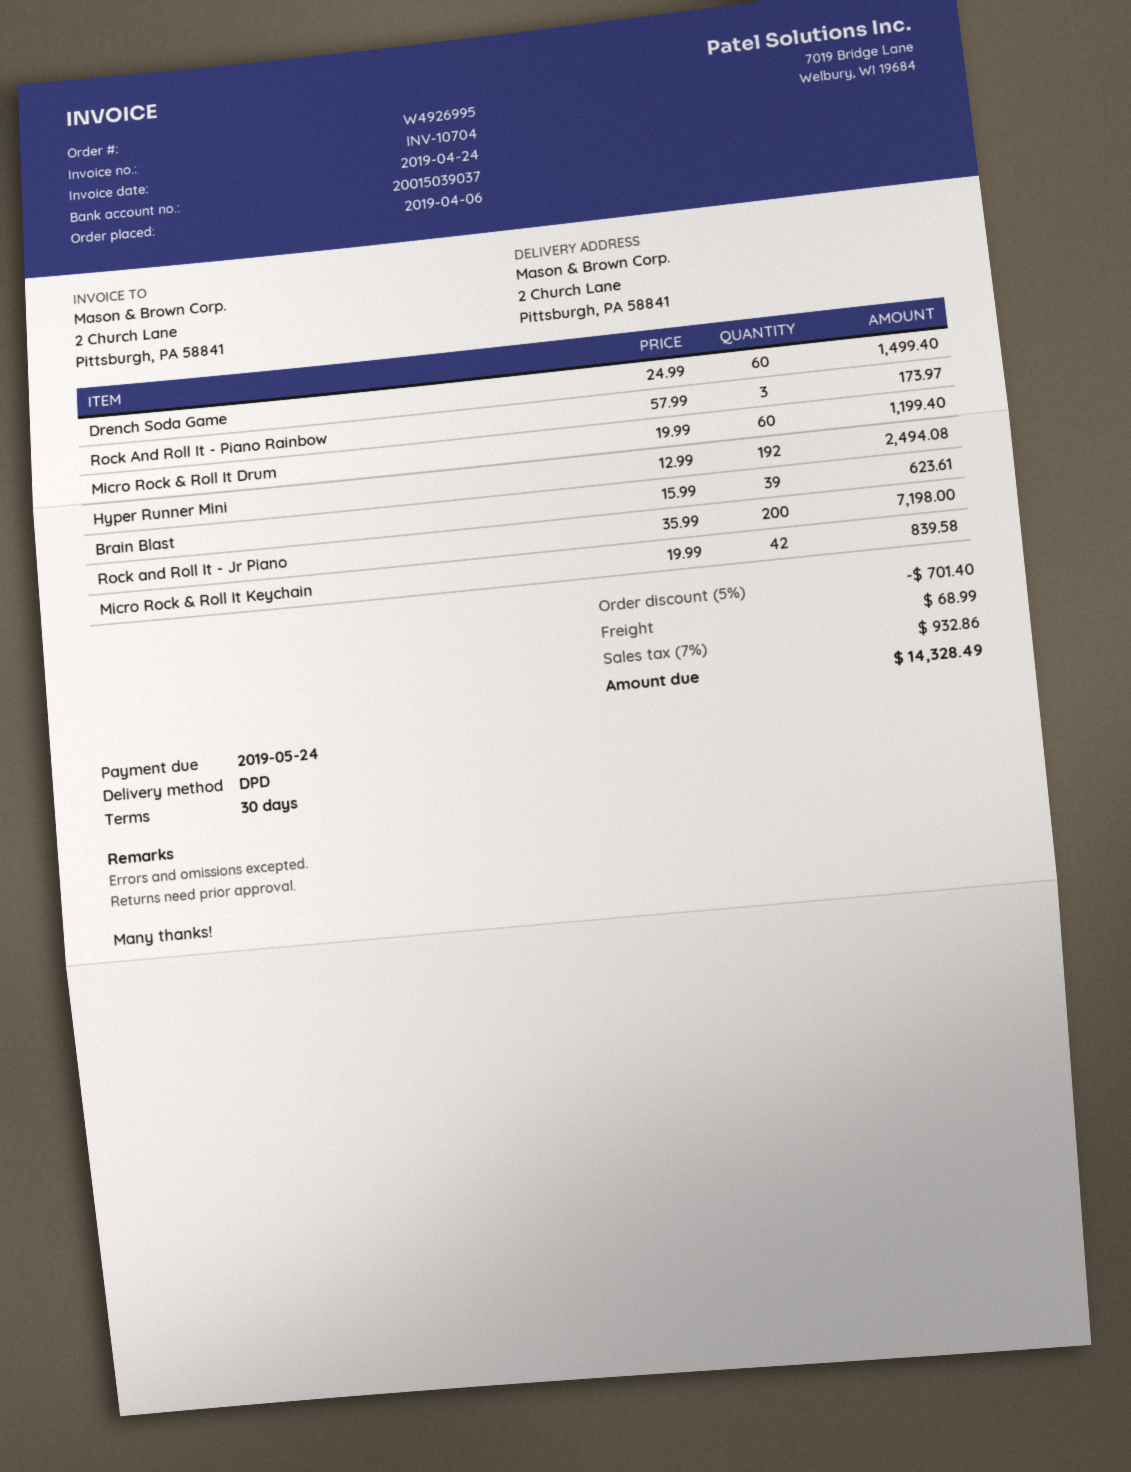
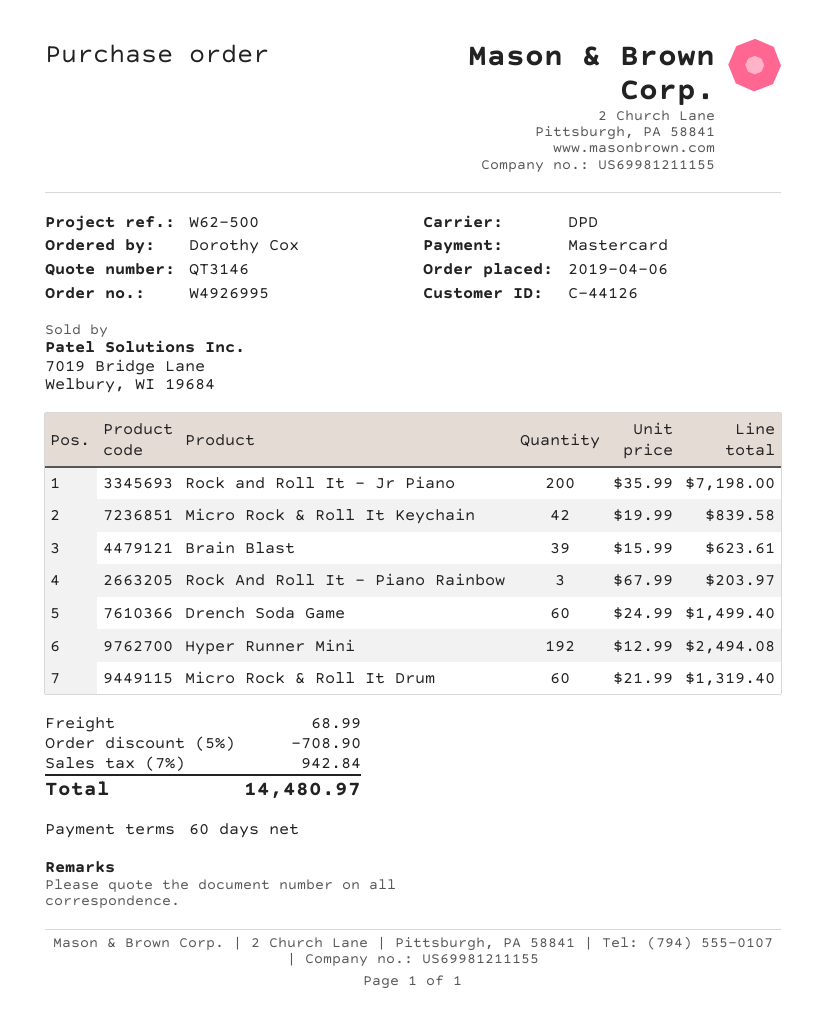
payment terms: 30 days -> 60 days
Rock And Roll It - Piano Rainbow: 3 x 57.99 = 173.97 -> 3 x 67.99 = 203.97
Micro Rock & Roll It Drum: 60 x 19.99 = 1199.40 -> 60 x 21.99 = 1319.40
discount: 5% = 701.40 -> 5% = 708.90
tax: 7% = 932.86 -> 7% = 942.84
total: 14328.49 -> 14480.97

